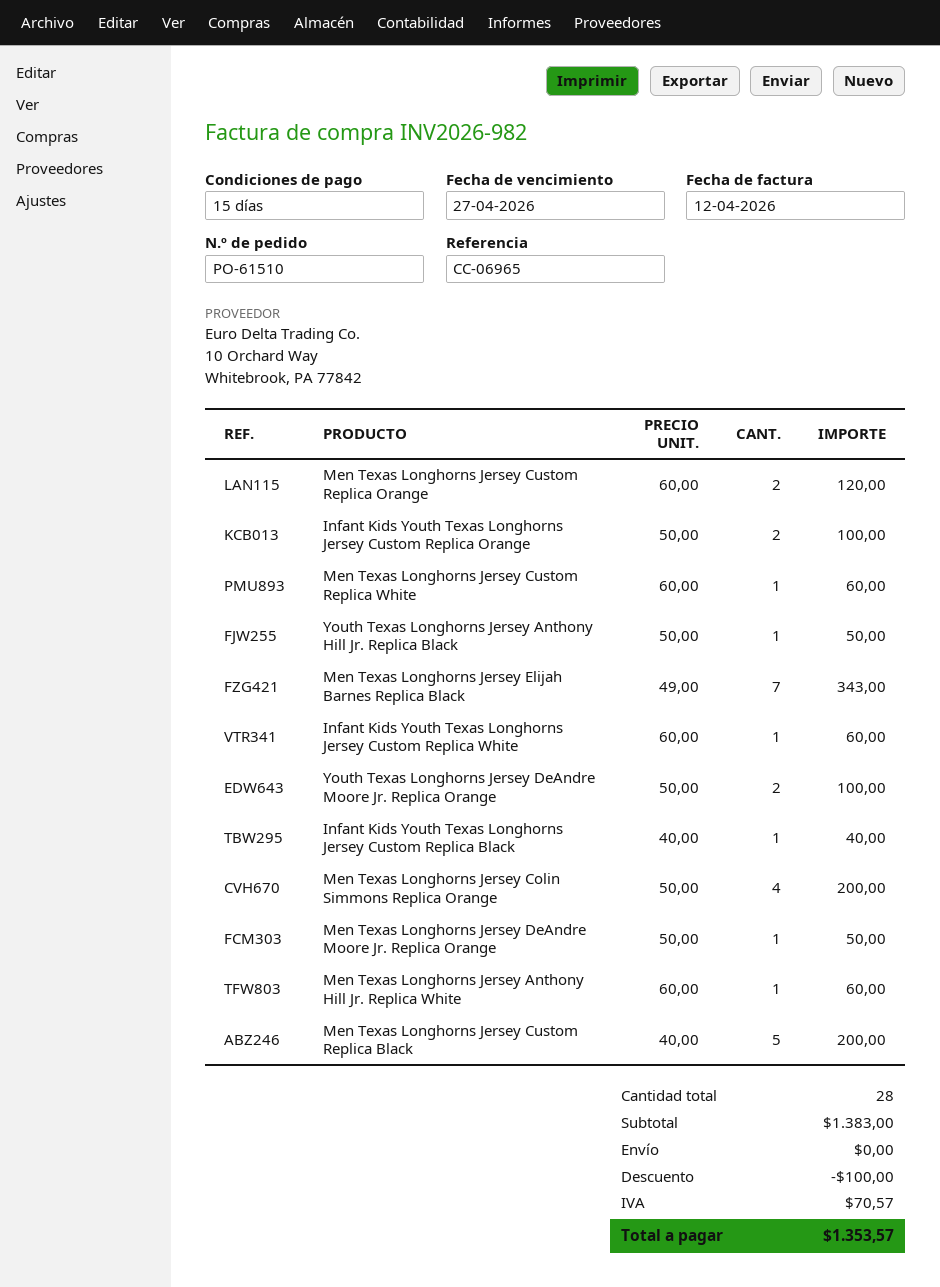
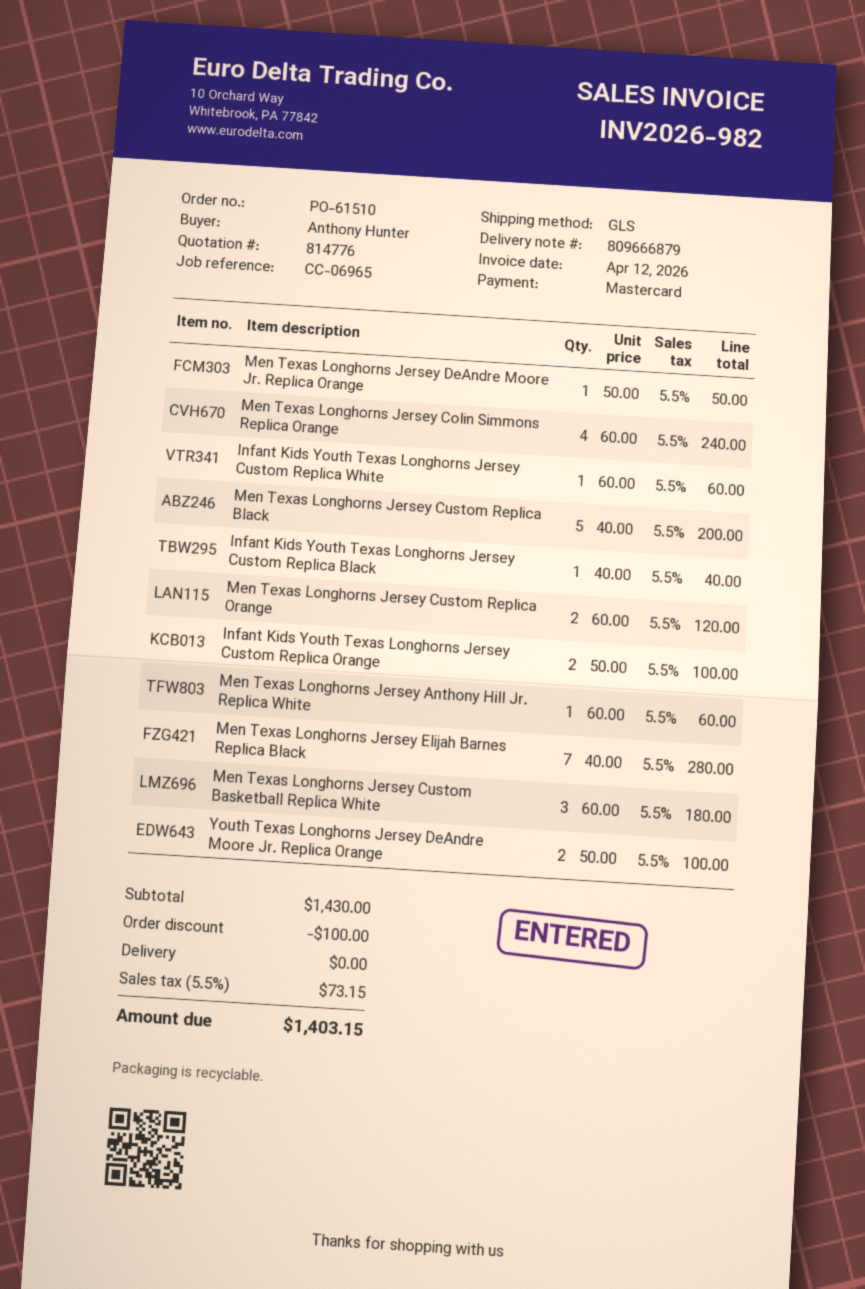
Men Texas Longhorns Jersey Custom Replica White: 1 x 60.00 = 60.00 -> none
Youth Texas Longhorns Jersey Anthony Hill Jr. Replica Black: 1 x 50.00 = 50.00 -> none
Men Texas Longhorns Jersey Elijah Barnes Replica Black: 7 x 49.00 = 343.00 -> 7 x 40.00 = 280.00
Men Texas Longhorns Jersey Colin Simmons Replica Orange: 4 x 50.00 = 200.00 -> 4 x 60.00 = 240.00
Men Texas Longhorns Jersey Custom Basketball Replica White: none -> 3 x 60.00 = 180.00
subtotal: 1383.00 -> 1430.00
tax: 70.57 -> 73.15
total: 1353.57 -> 1403.15

